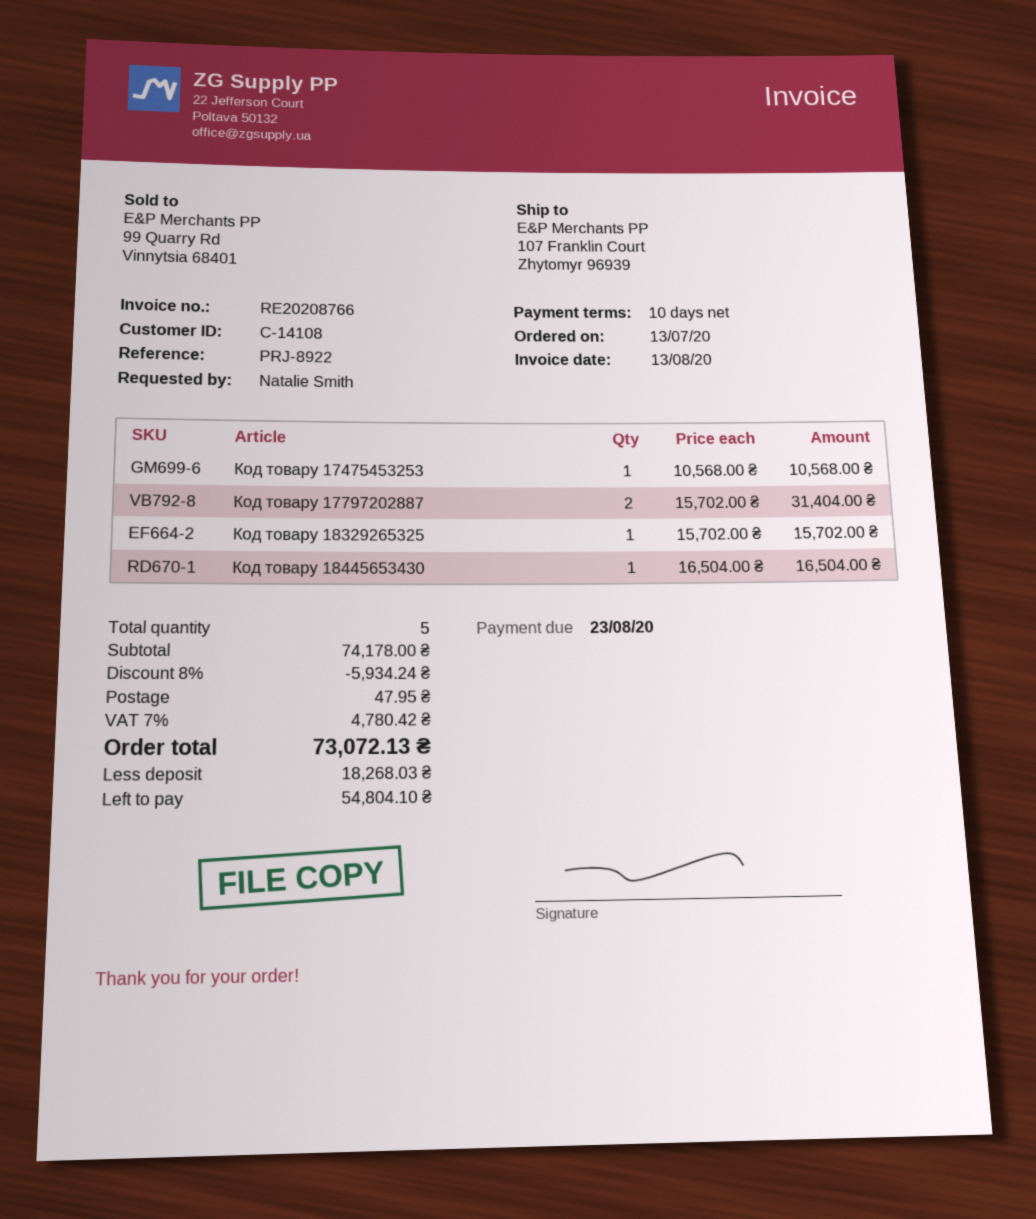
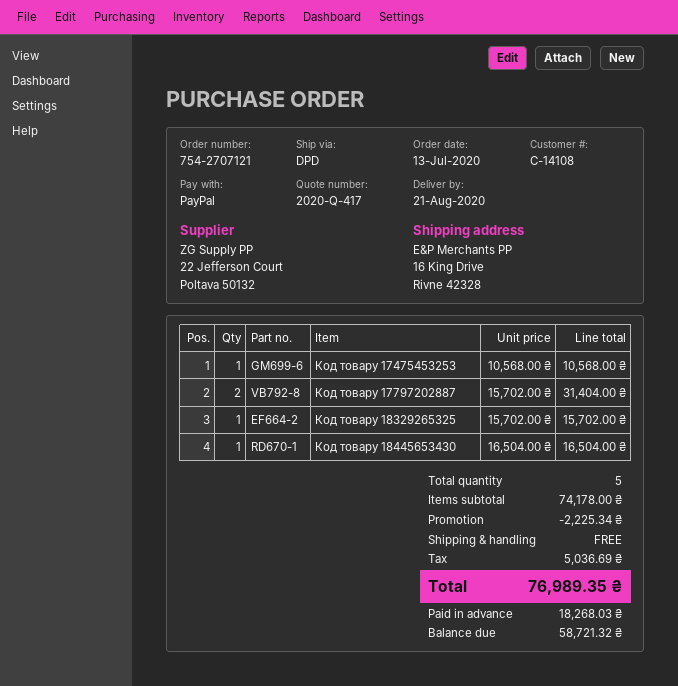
ship to: 107 Franklin Court, Zhytomyr 96939 -> 16 King Drive, Rivne 42328
discount: 5934.24 -> 2225.34
shipping: 47.95 -> 0.00
tax: 4780.42 -> 5036.69
total: 73072.13 -> 76989.35
balance: 54804.10 -> 58721.32

